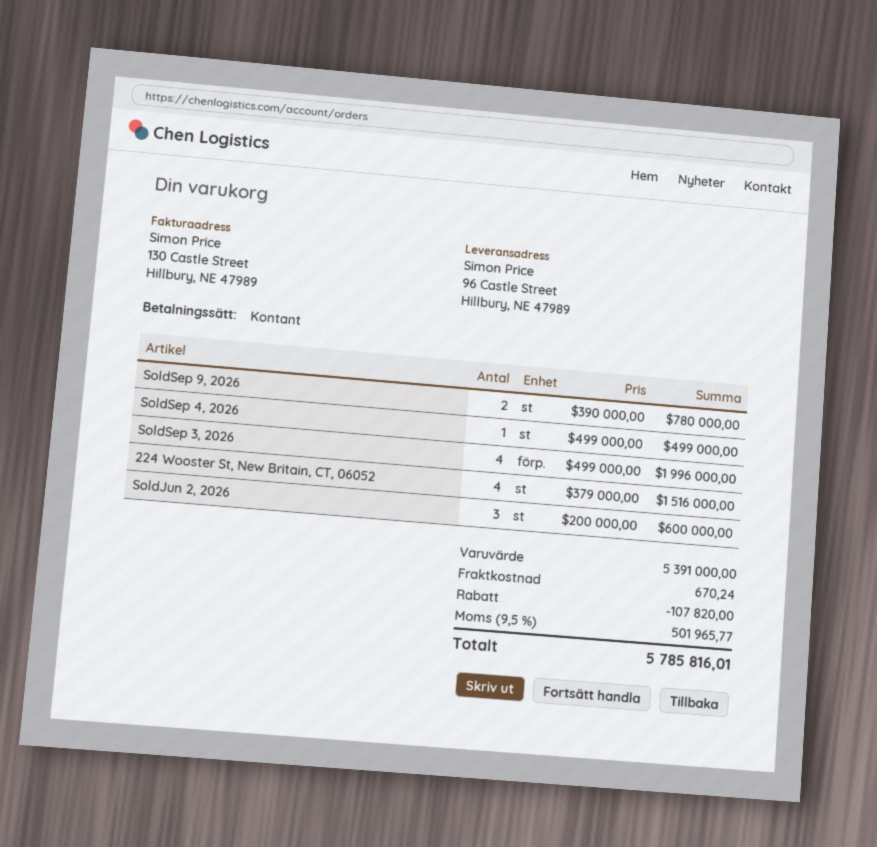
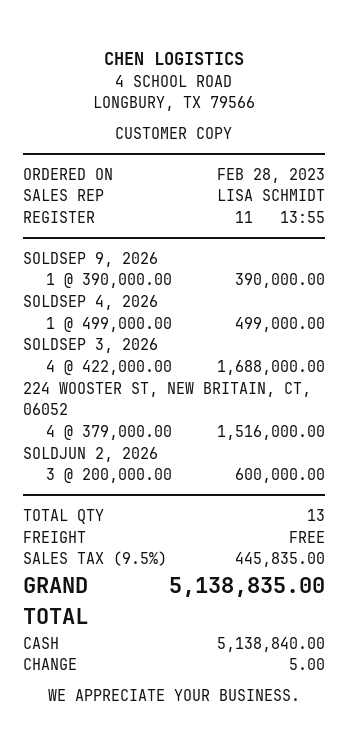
SoldSep 9, 2026: 2 x 390000.00 = 780000.00 -> 1 x 390000.00 = 390000.00
SoldSep 3, 2026: 4 x 499000.00 = 1996000.00 -> 4 x 422000.00 = 1688000.00
discount: 107820.00 -> none
shipping: 670.24 -> 0.00
tax: 9.5% = 501965.77 -> 9.5% = 445835.00
total: 5785816.01 -> 5138835.00

